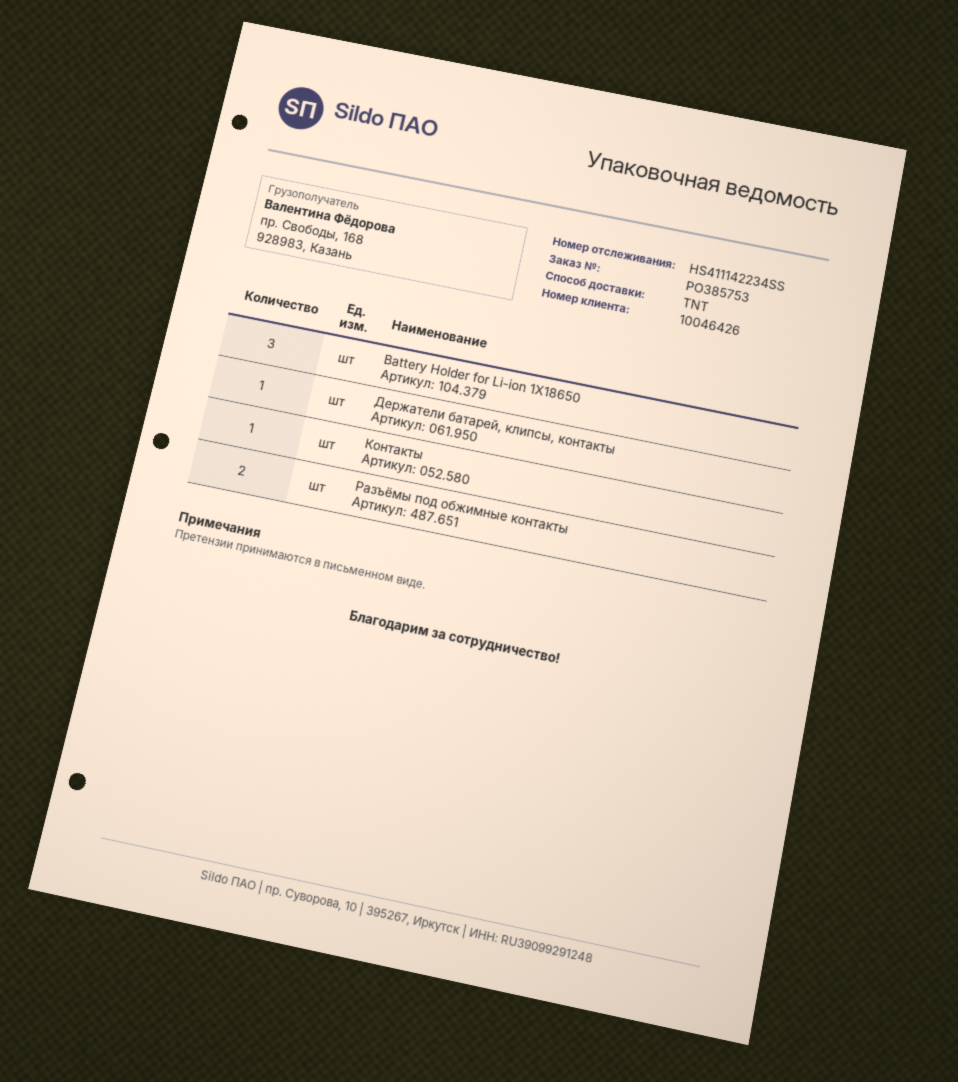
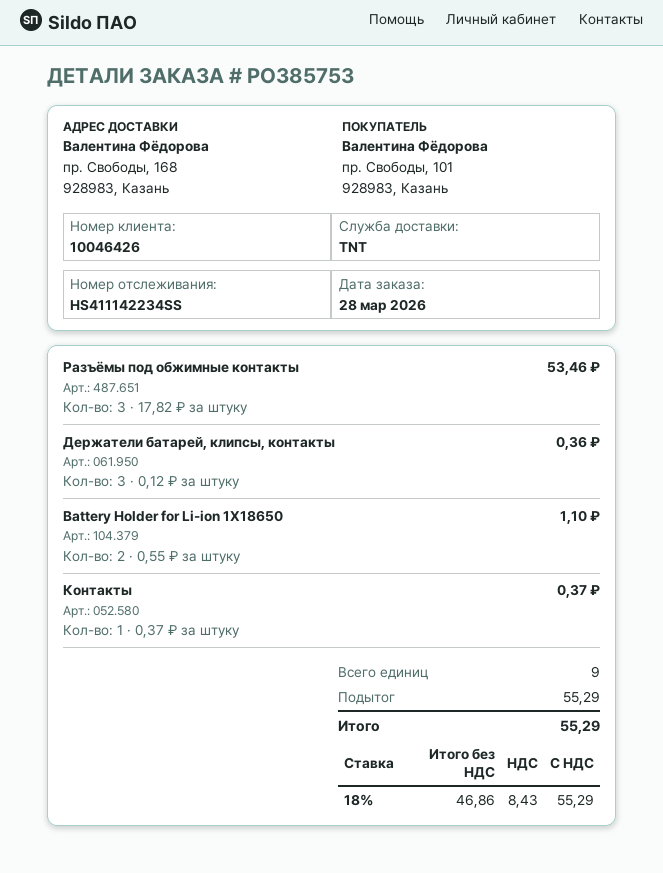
Battery Holder for Li-ion 1X18650: 3 -> 2
Держатели батарей, клипсы, контакты: 1 -> 3
Разъёмы под обжимные контакты: 2 -> 3

